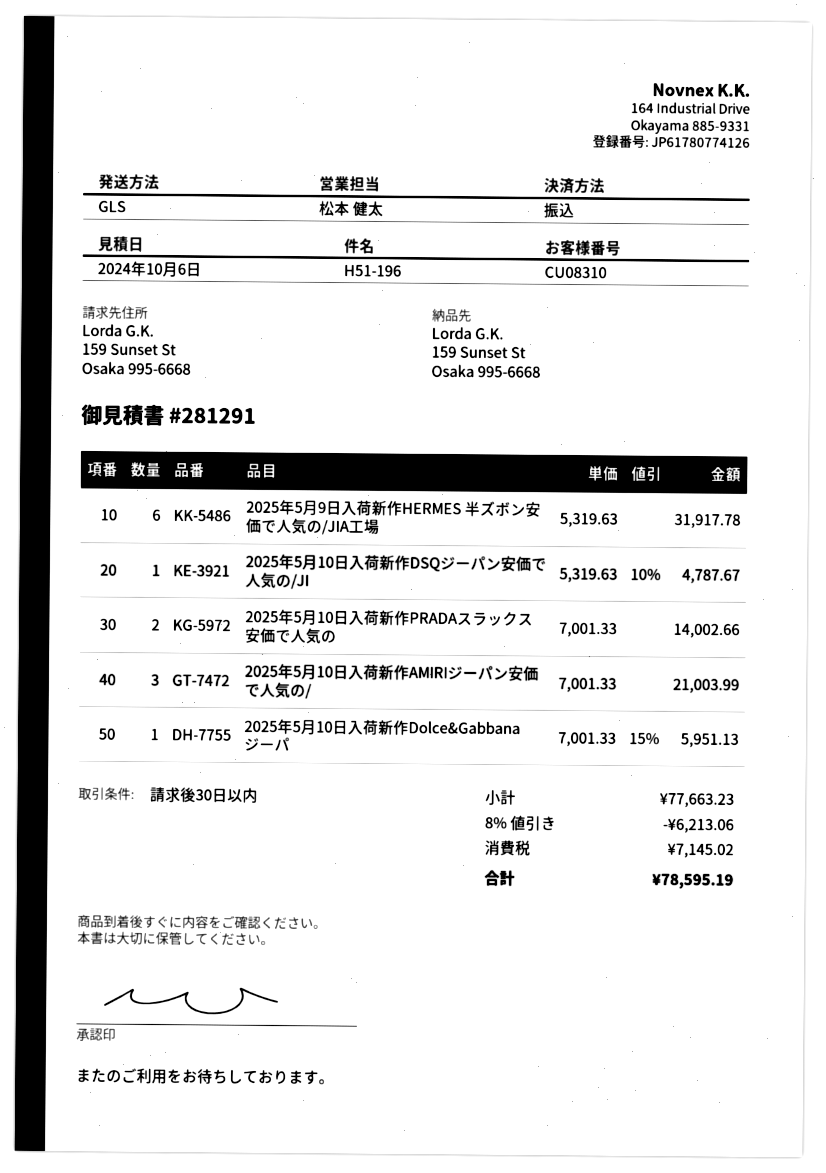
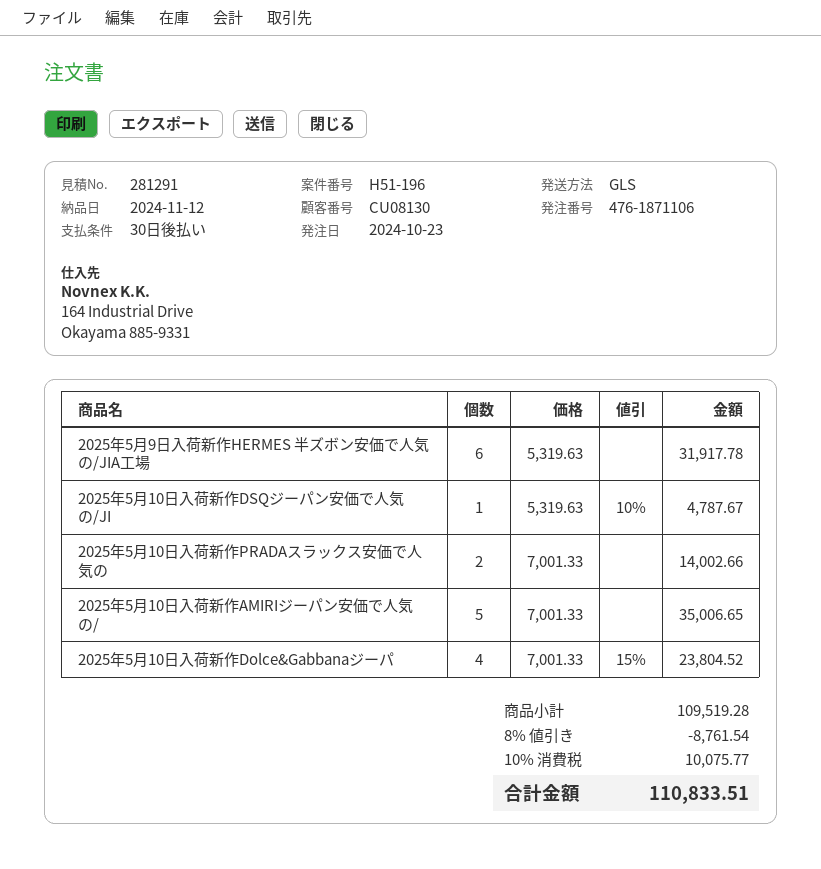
customer number: CU08310 -> CU08130
2025年5月10日入荷新作AMIRIジーパン安価で人気の/: 3 x 7001.33 = 21003.99 -> 5 x 7001.33 = 35006.65
2025年5月10日入荷新作Dolce&Gabbanaジーパ: 1 x 7001.33 - 15% = 5951.13 -> 4 x 7001.33 - 15% = 23804.52
subtotal: 77663.23 -> 109519.28
discount: 8% = 6213.06 -> 8% = 8761.54
tax: 7145.02 -> 10075.77
total: 78595.19 -> 110833.51

